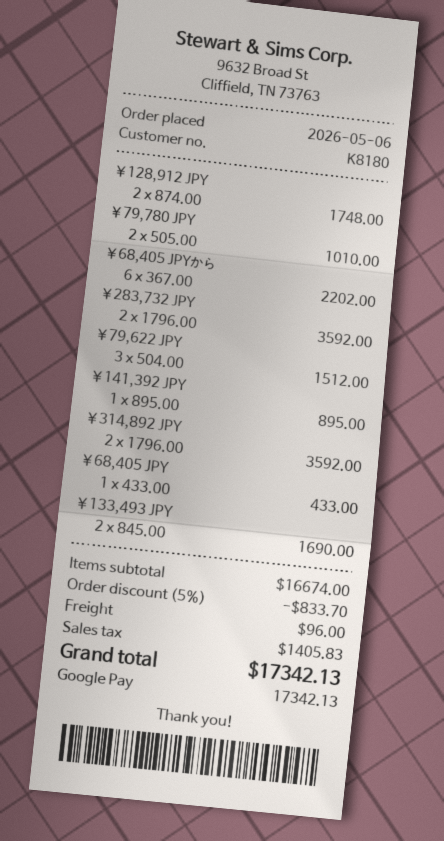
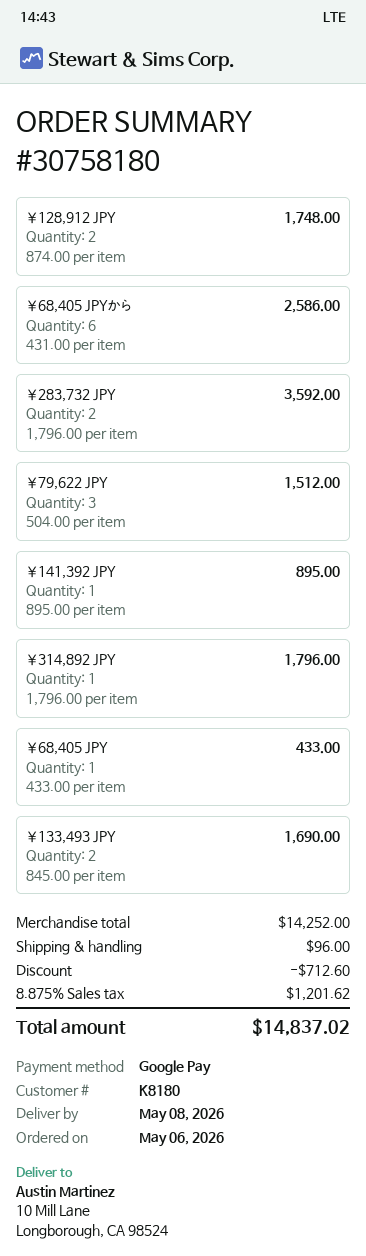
¥79,780 JPY: 2 x 505.00 = 1010.00 -> none
¥68,405 JPYから: 6 x 367.00 = 2202.00 -> 6 x 431.00 = 2586.00
¥314,892 JPY: 2 x 1796.00 = 3592.00 -> 1 x 1796.00 = 1796.00
subtotal: 16674.00 -> 14252.00
discount: 833.70 -> 712.60
tax: 1405.83 -> 1201.62
total: 17342.13 -> 14837.02

